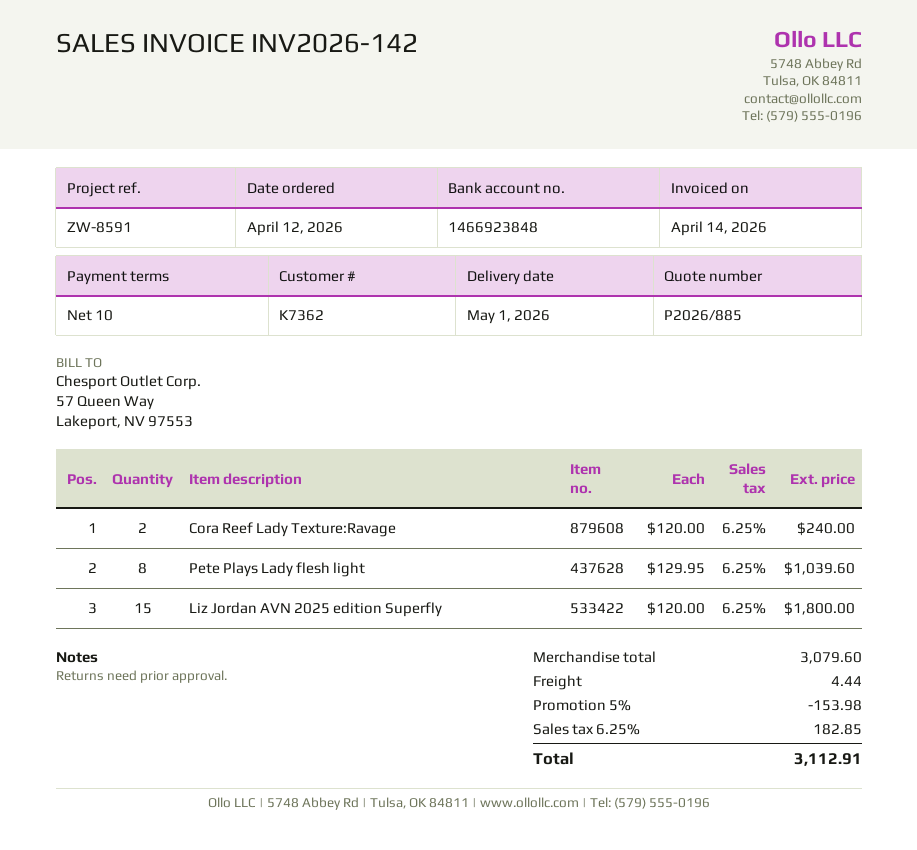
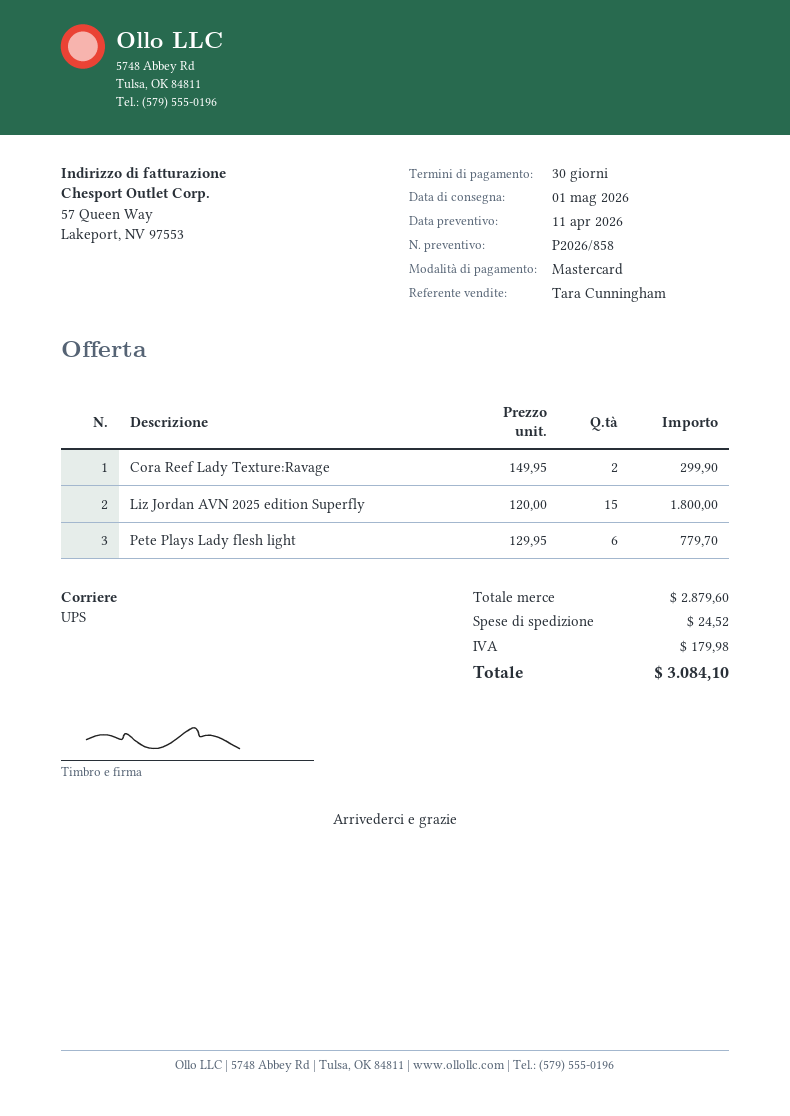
quote number: P2026/885 -> P2026/858
payment terms: 10 days -> 30 days
Cora Reef Lady Texture:Ravage: 2 x 120.00 = 240.00 -> 2 x 149.95 = 299.90
Pete Plays Lady flesh light: 8 x 129.95 = 1039.60 -> 6 x 129.95 = 779.70
subtotal: 3079.60 -> 2879.60
discount: 5% = 153.98 -> none
shipping: 4.44 -> 24.52
tax: 182.85 -> 179.98
total: 3112.91 -> 3084.10

